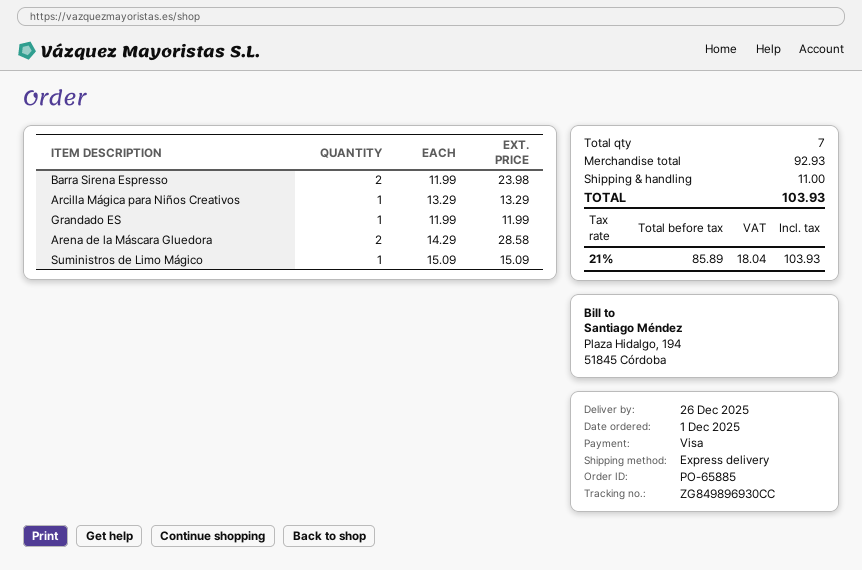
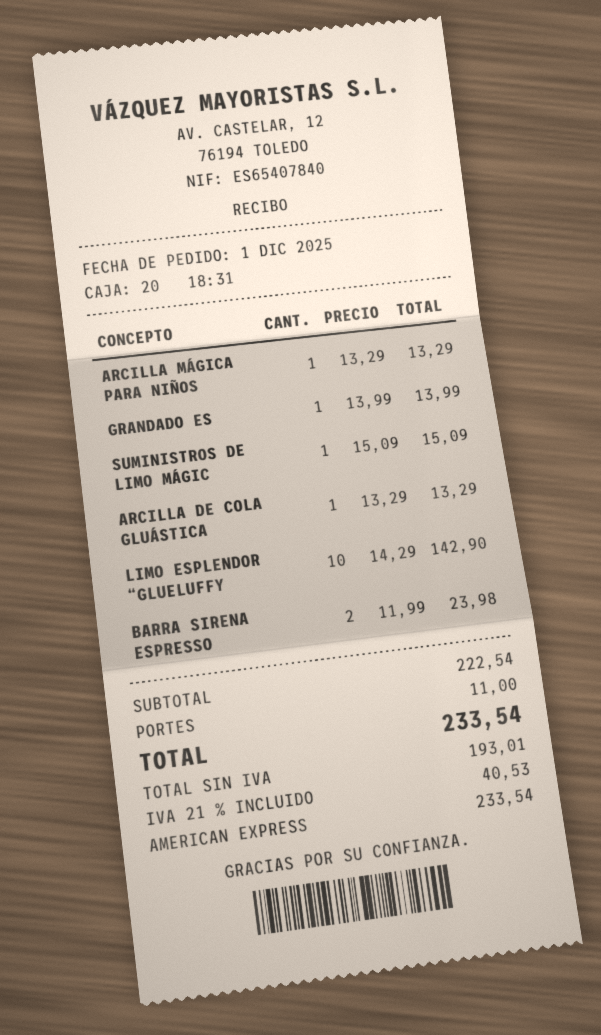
payment method: Visa -> American Express
Grandado ES: 1 x 11.99 = 11.99 -> 1 x 13.99 = 13.99
Arena de la Máscara Gluedora: 2 x 14.29 = 28.58 -> none
ARCILLA DE COLA GLUÁSTICA: none -> 1 x 13.29 = 13.29
LIMO ESPLENDOR “GLUELUFFY: none -> 10 x 14.29 = 142.90
subtotal: 92.93 -> 222.54
net: 85.89 -> 193.01
tax: 21% = 18.04 -> 21% = 40.53
total: 103.93 -> 233.54

